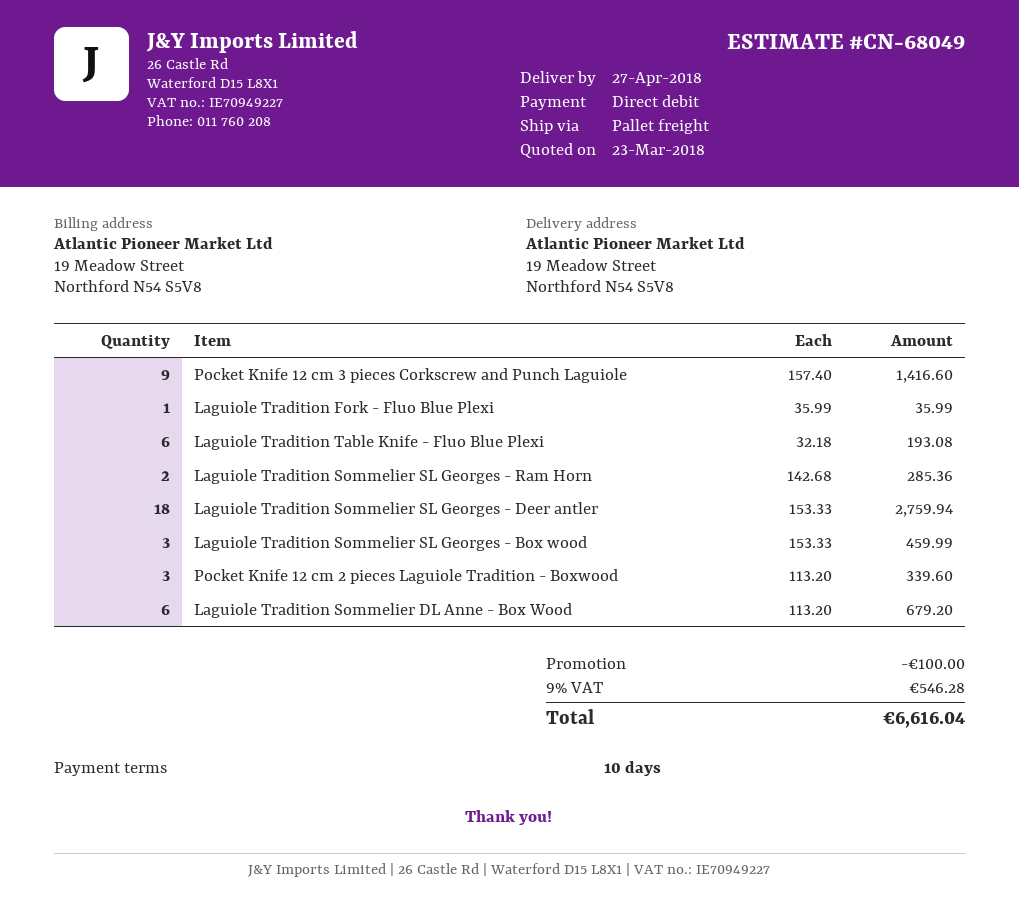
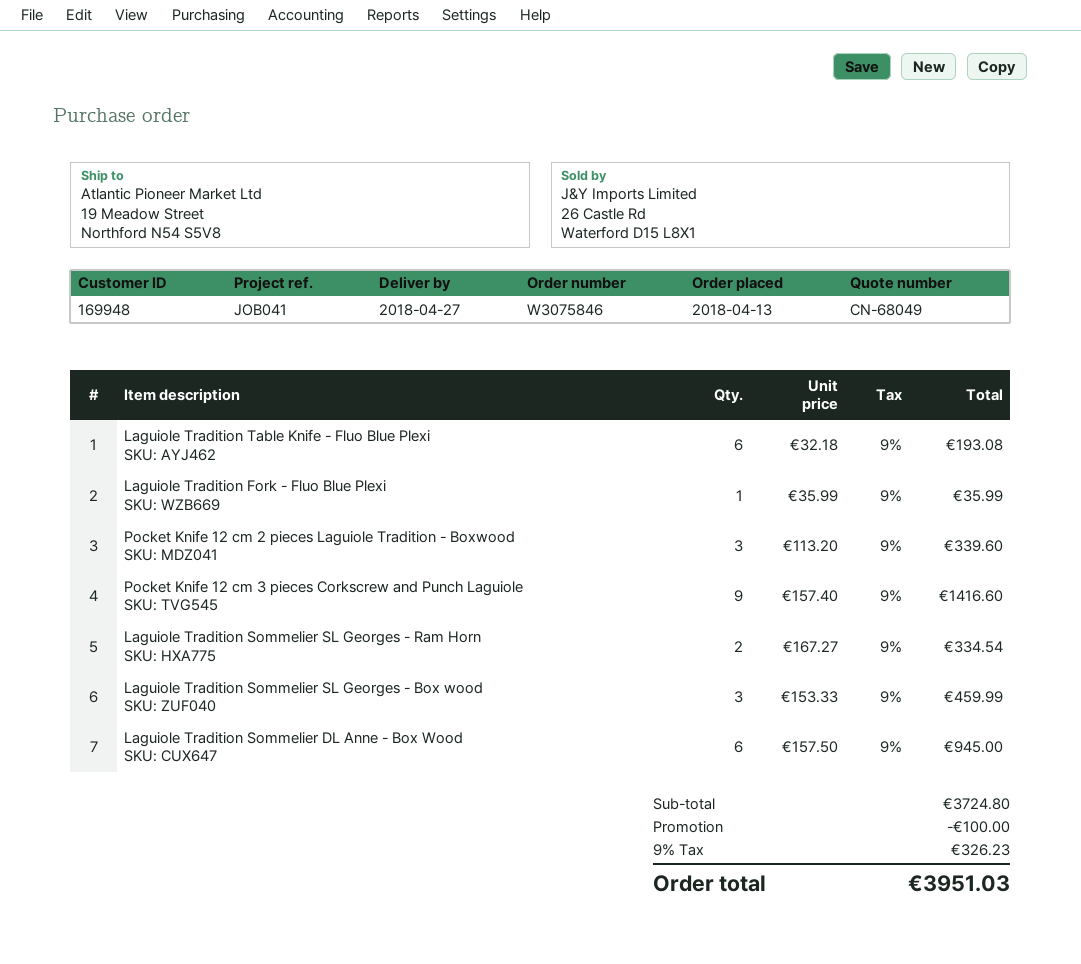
Laguiole Tradition Sommelier SL Georges - Ram Horn: 2 x 142.68 = 285.36 -> 2 x 167.27 = 334.54
Laguiole Tradition Sommelier SL Georges - Deer antler: 18 x 153.33 = 2759.94 -> none
Laguiole Tradition Sommelier DL Anne - Box Wood: 6 x 113.20 = 679.20 -> 6 x 157.50 = 945.00
tax: 9% = 546.28 -> 9% = 326.23
total: 6616.04 -> 3951.03

